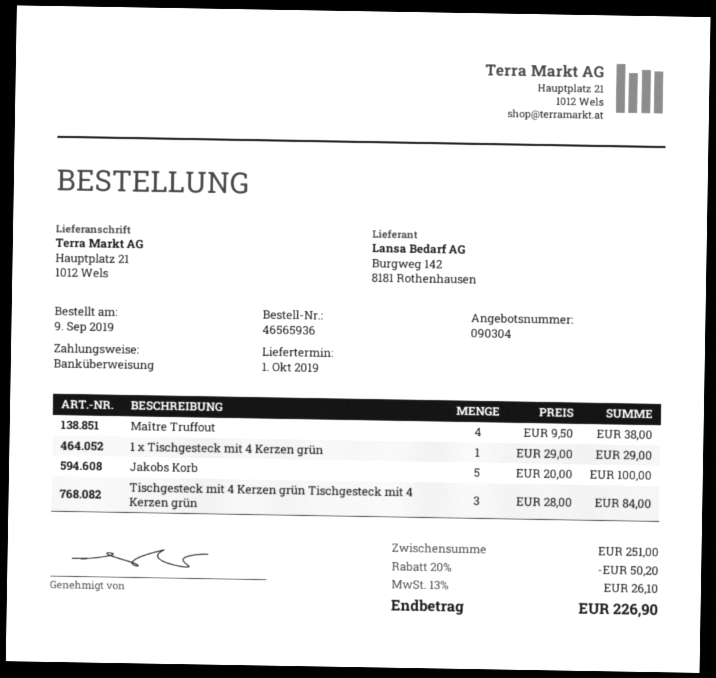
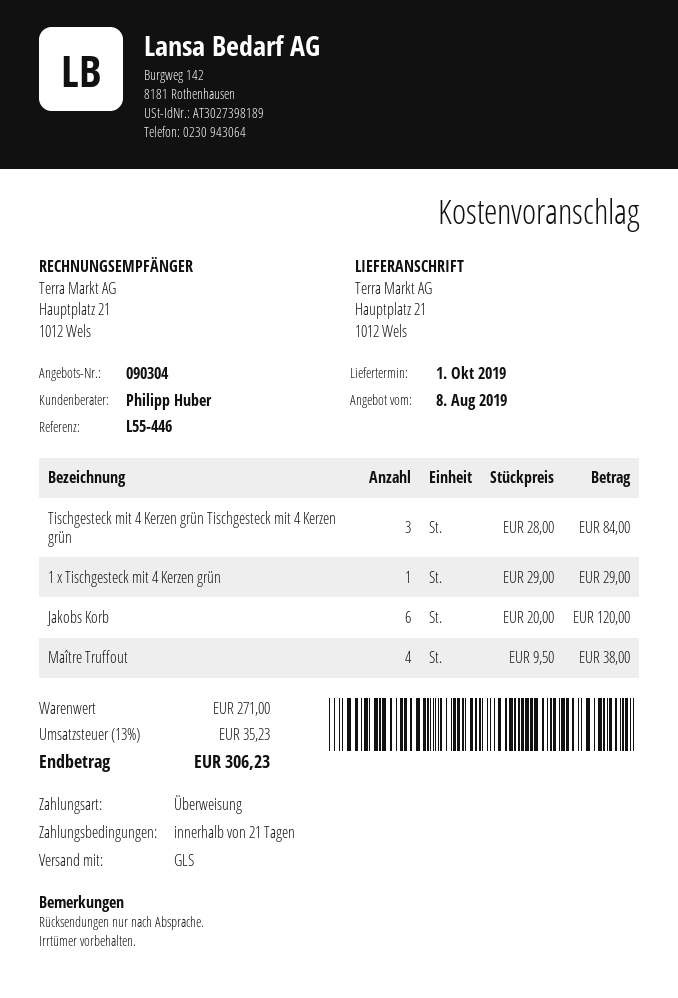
Jakobs Korb: 5 x 20.00 = 100.00 -> 6 x 20.00 = 120.00
subtotal: 251.00 -> 271.00
discount: 20% = 50.20 -> none
tax: 13% = 26.10 -> 13% = 35.23
total: 226.90 -> 306.23

